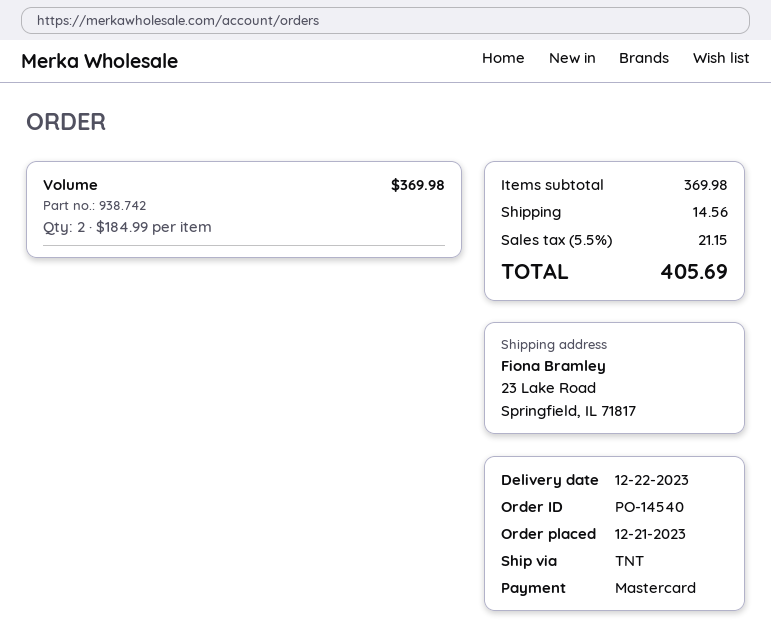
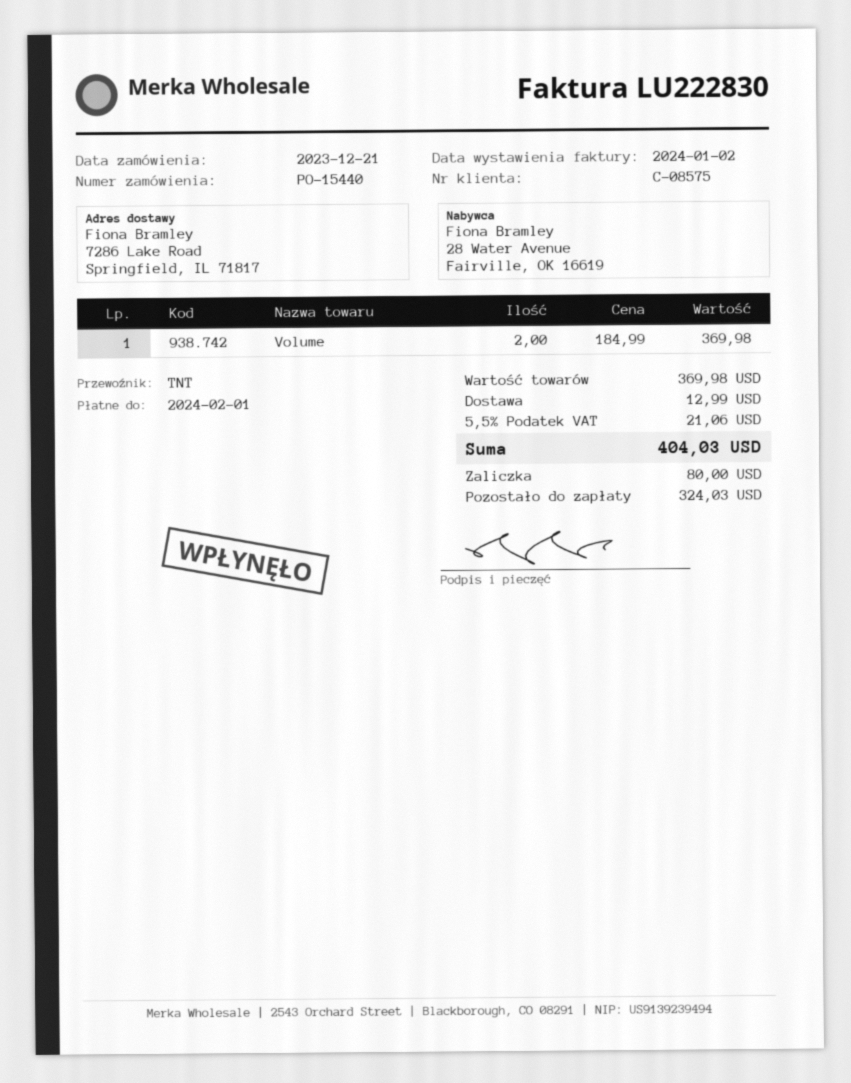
order number: PO-14540 -> PO-15440
ship to: 23 Lake Road, Springfield, IL 71817 -> 7286 Lake Road, Springfield, IL 71817
shipping: 14.56 -> 12.99
tax: 5.5% = 21.15 -> 5.5% = 21.06
total: 405.69 -> 404.03

